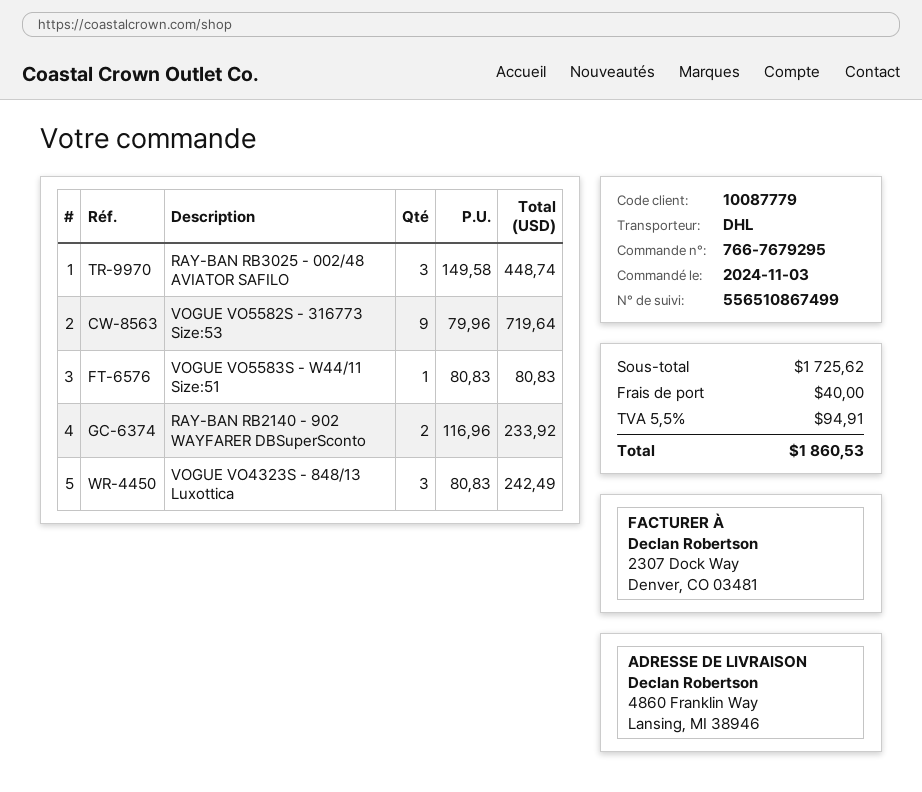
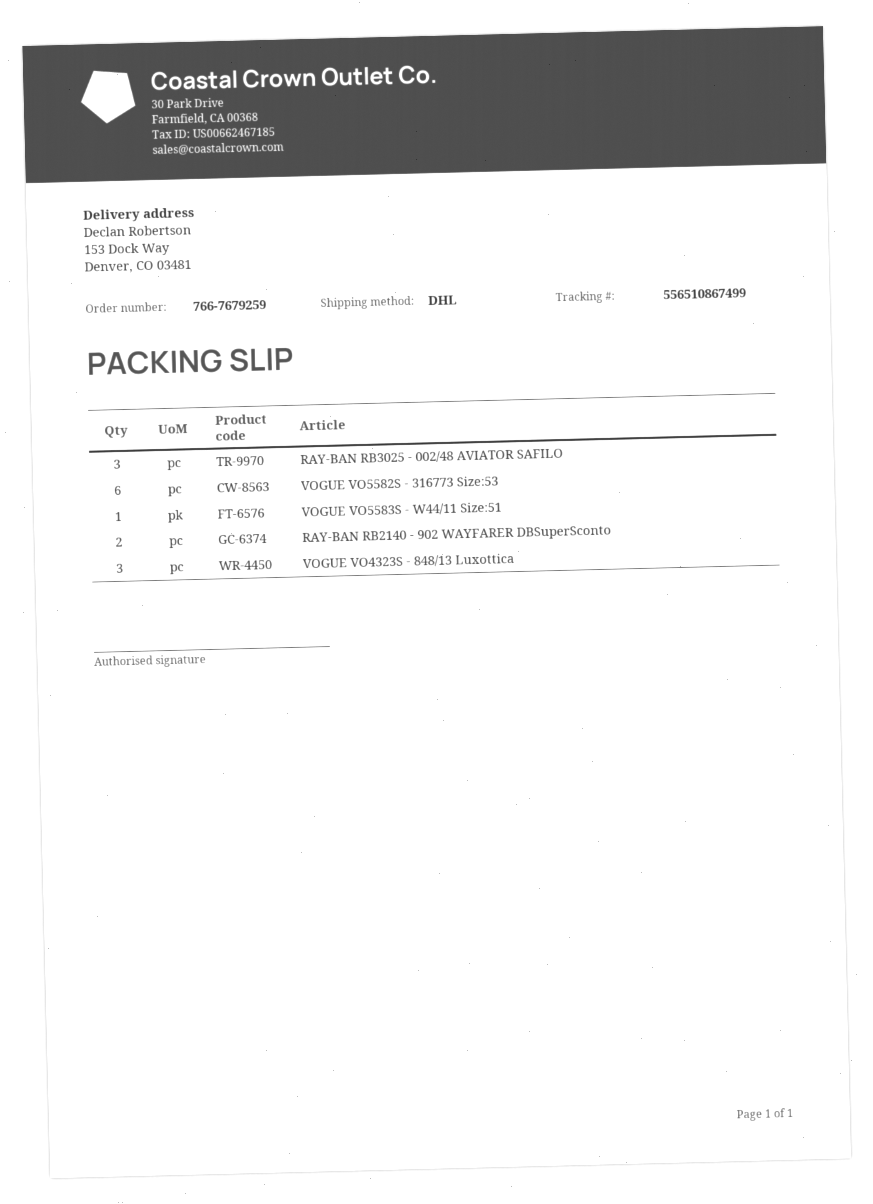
order number: 766-7679295 -> 766-7679259
ship to: 4860 Franklin Way, Lansing, MI 38946 -> 153 Dock Way, Denver, CO 03481
VOGUE VO5582S - 316773 Size:53: 9 -> 6

